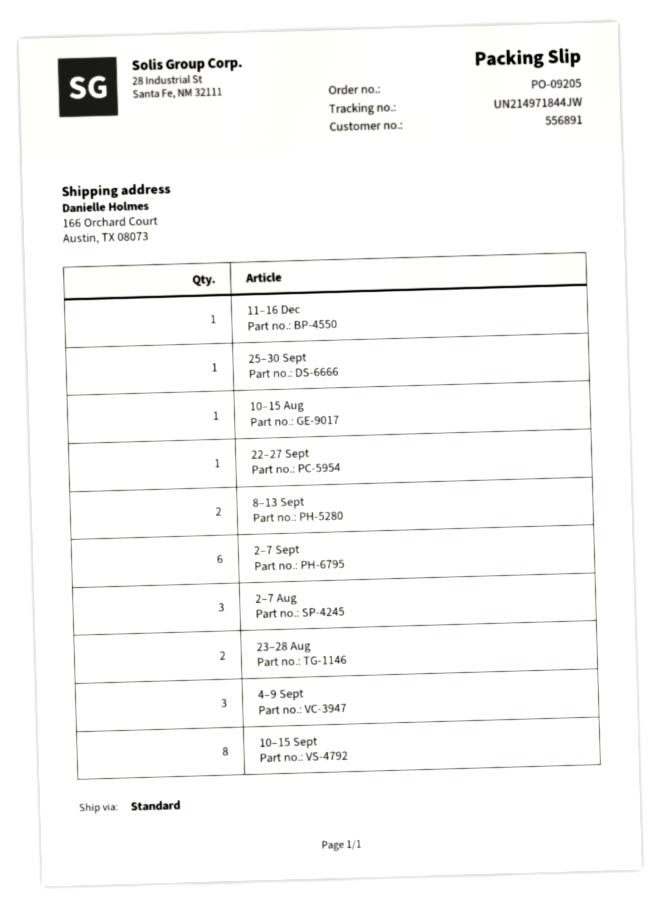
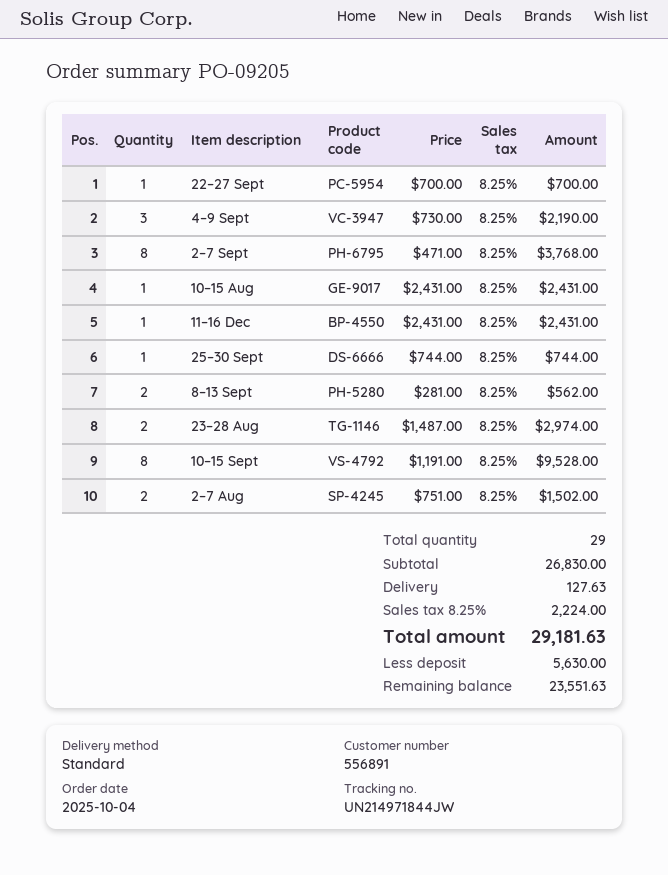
2–7 Sept: 6 -> 8
2–7 Aug: 3 -> 2

